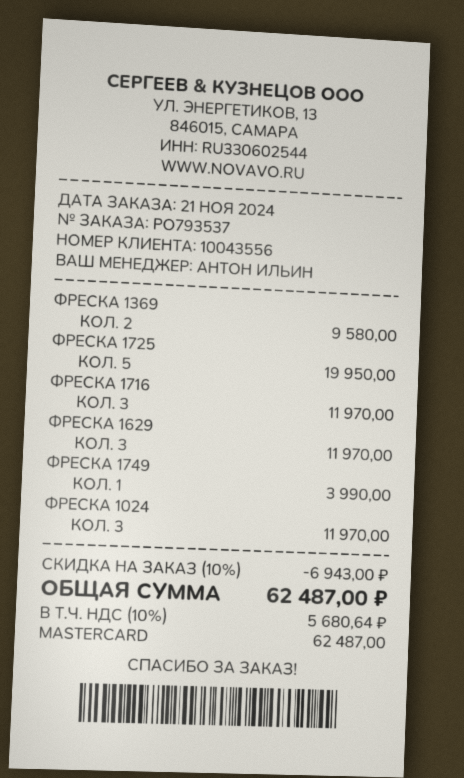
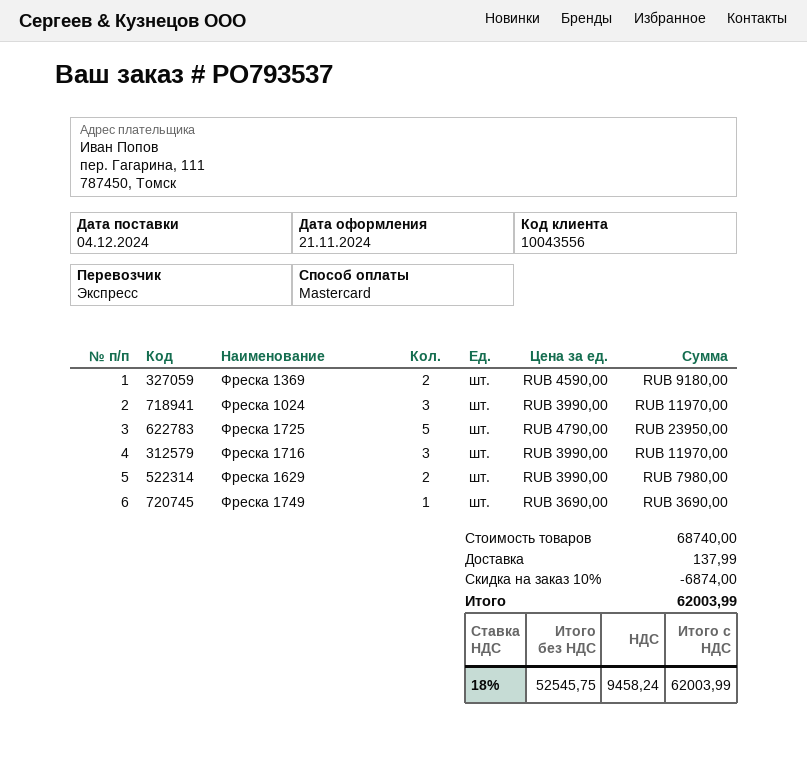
ФРЕСКА 1369: 2 for 9580.00 -> 2 for 9180.00
ФРЕСКА 1725: 5 for 19950.00 -> 5 for 23950.00
ФРЕСКА 1629: 3 for 11970.00 -> 2 for 7980.00
ФРЕСКА 1749: 1 for 3990.00 -> 1 for 3690.00
discount: 10% = 6943.00 -> 10% = 6874.00
shipping: none -> 137.99
tax: 10% = 5680.64 -> 18% = 9458.24
total: 62487.00 -> 62003.99

